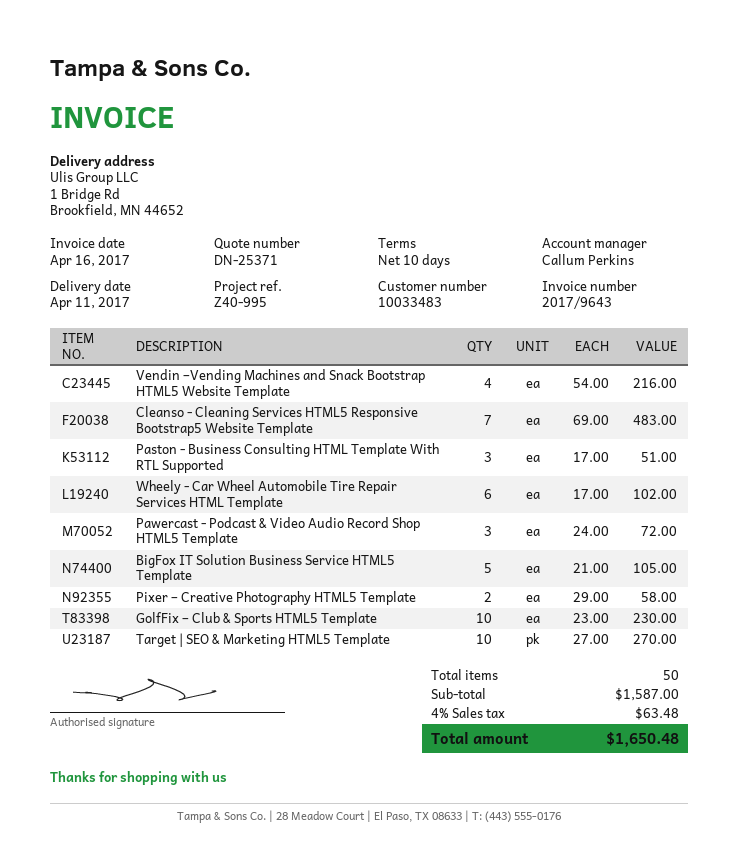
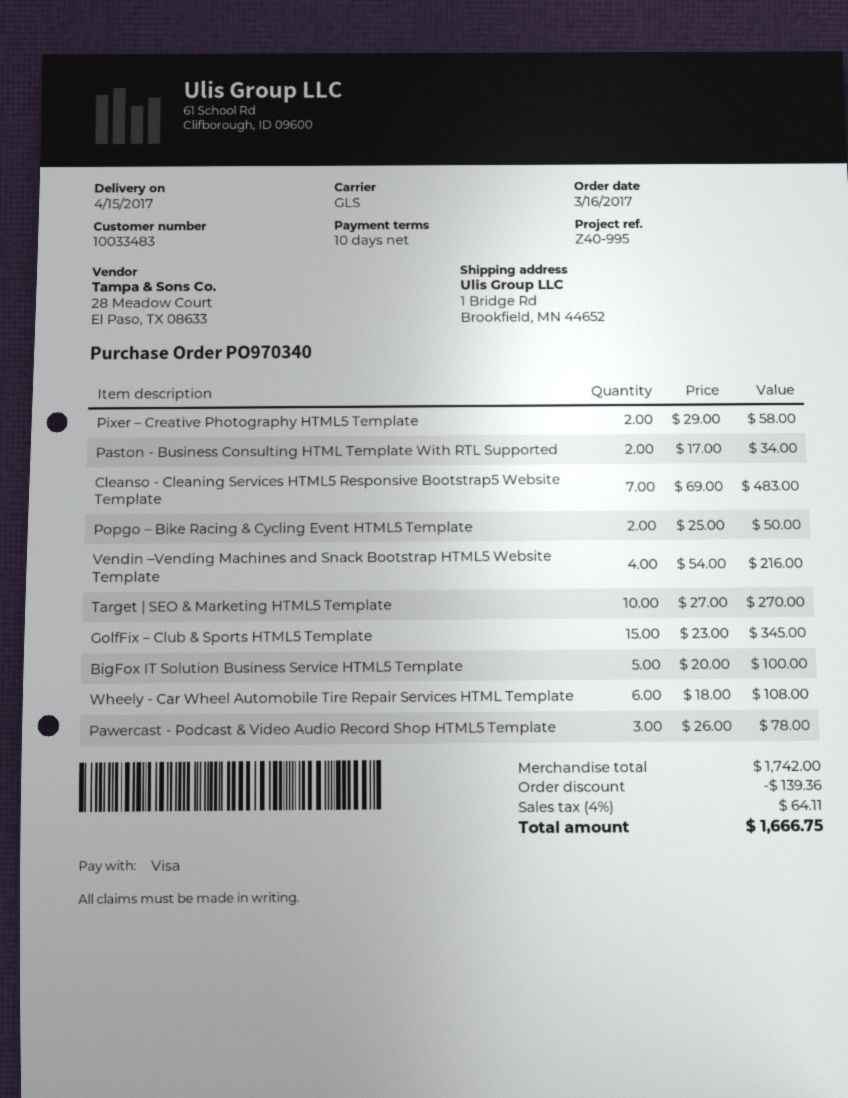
delivery date: 2017-04-11 -> 2017-04-15
Paston - Business Consulting HTML Template With RTL Supported: 3 x 17.00 = 51.00 -> 2 x 17.00 = 34.00
Wheely - Car Wheel Automobile Tire Repair Services HTML Template: 6 x 17.00 = 102.00 -> 6 x 18.00 = 108.00
Pawercast - Podcast & Video Audio Record Shop HTML5 Template: 3 x 24.00 = 72.00 -> 3 x 26.00 = 78.00
BigFox IT Solution Business Service HTML5 Template: 5 x 21.00 = 105.00 -> 5 x 20.00 = 100.00
GolfFix – Club & Sports HTML5 Template: 10 x 23.00 = 230.00 -> 15 x 23.00 = 345.00
Popgo – Bike Racing & Cycling Event HTML5 Template: none -> 2 x 25.00 = 50.00
subtotal: 1587.00 -> 1742.00
discount: none -> 139.36
tax: 4% = 63.48 -> 4% = 64.11
total: 1650.48 -> 1666.75

